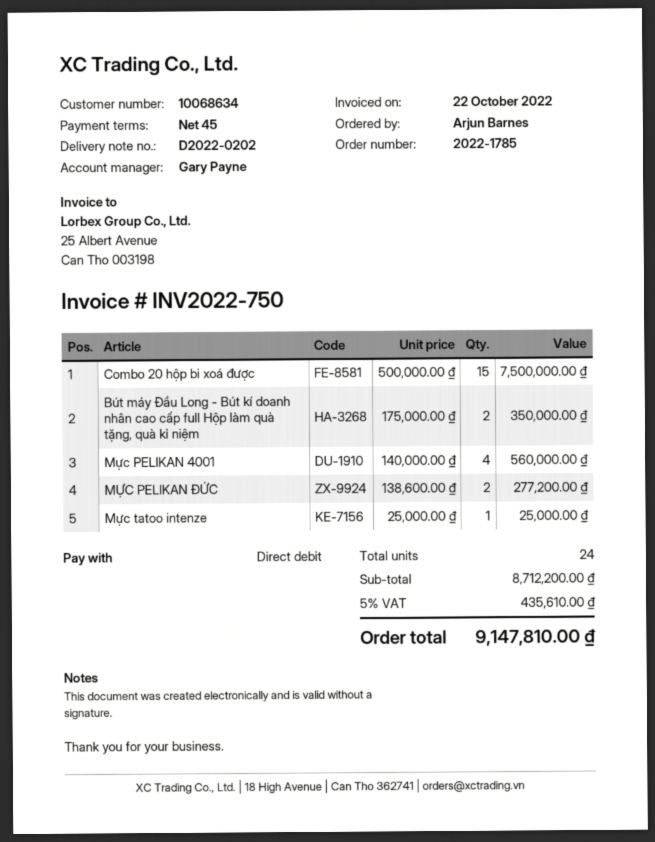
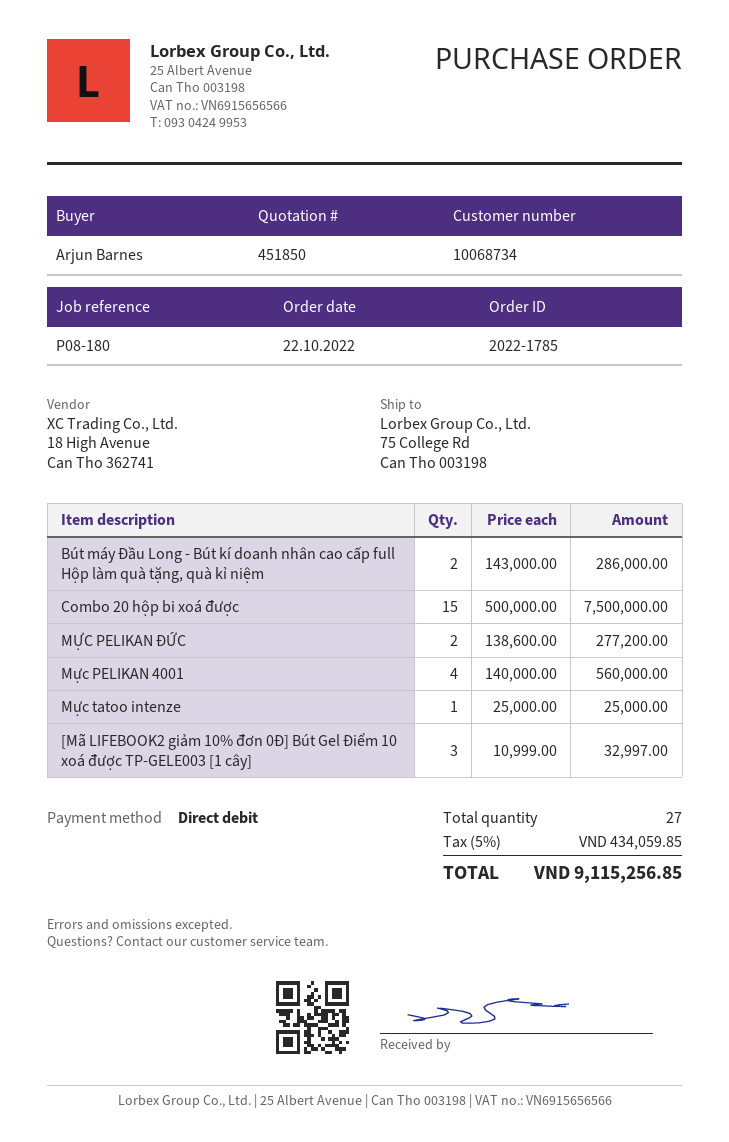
customer number: 10068634 -> 10068734
Bút máy Đầu Long - Bút kí doanh nhân cao cấp full Hộp làm quà tặng, quà kỉ niệm: 2 x 175000.00 = 350000.00 -> 2 x 143000.00 = 286000.00
[Mã LIFEBOOK2 giảm 10% đơn 0Đ] Bút Gel Điểm 10 xoá được TP-GELE003 [1 cây]: none -> 3 x 10999.00 = 32997.00
total quantity: 24 -> 27
tax: 5% = 435610.00 -> 5% = 434059.85
total: 9147810.00 -> 9115256.85

